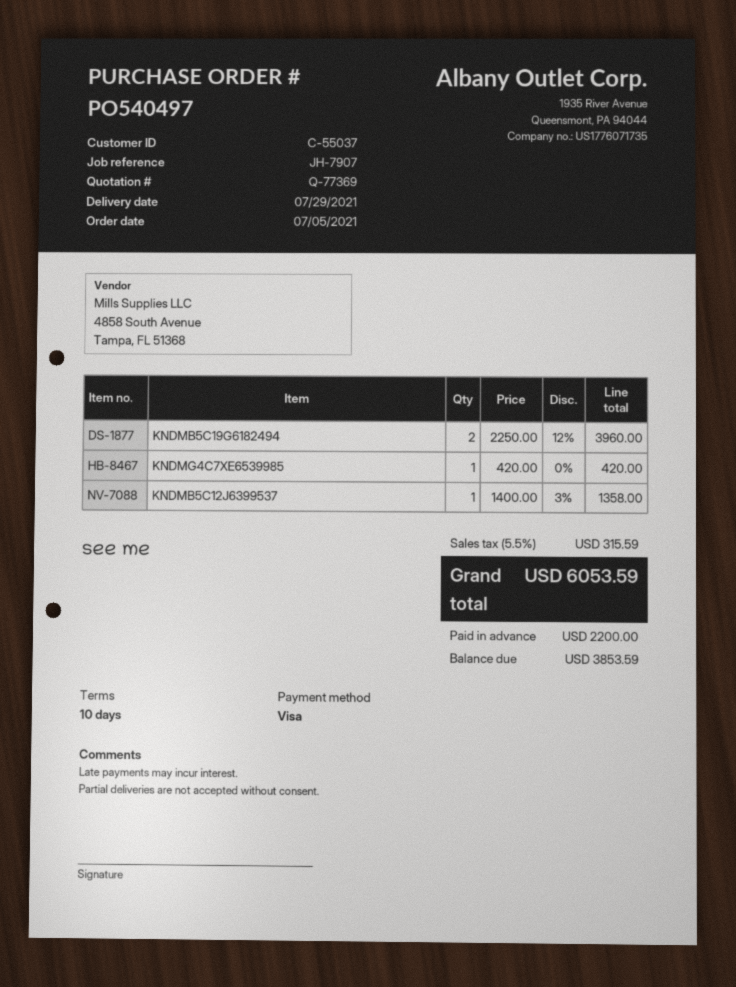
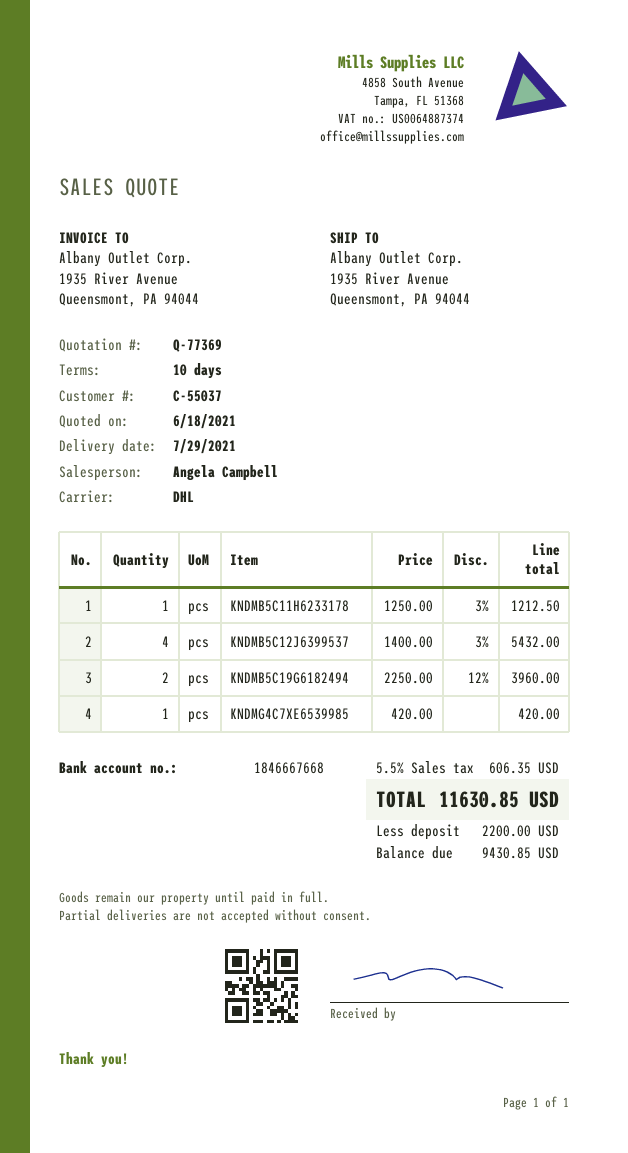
KNDMB5C12J6399537: 1 x 1400.00 - 3% = 1358.00 -> 4 x 1400.00 - 3% = 5432.00
KNDMB5C11H6233178: none -> 1 x 1250.00 - 3% = 1212.50
tax: 5.5% = 315.59 -> 5.5% = 606.35
total: 6053.59 -> 11630.85
balance: 3853.59 -> 9430.85

